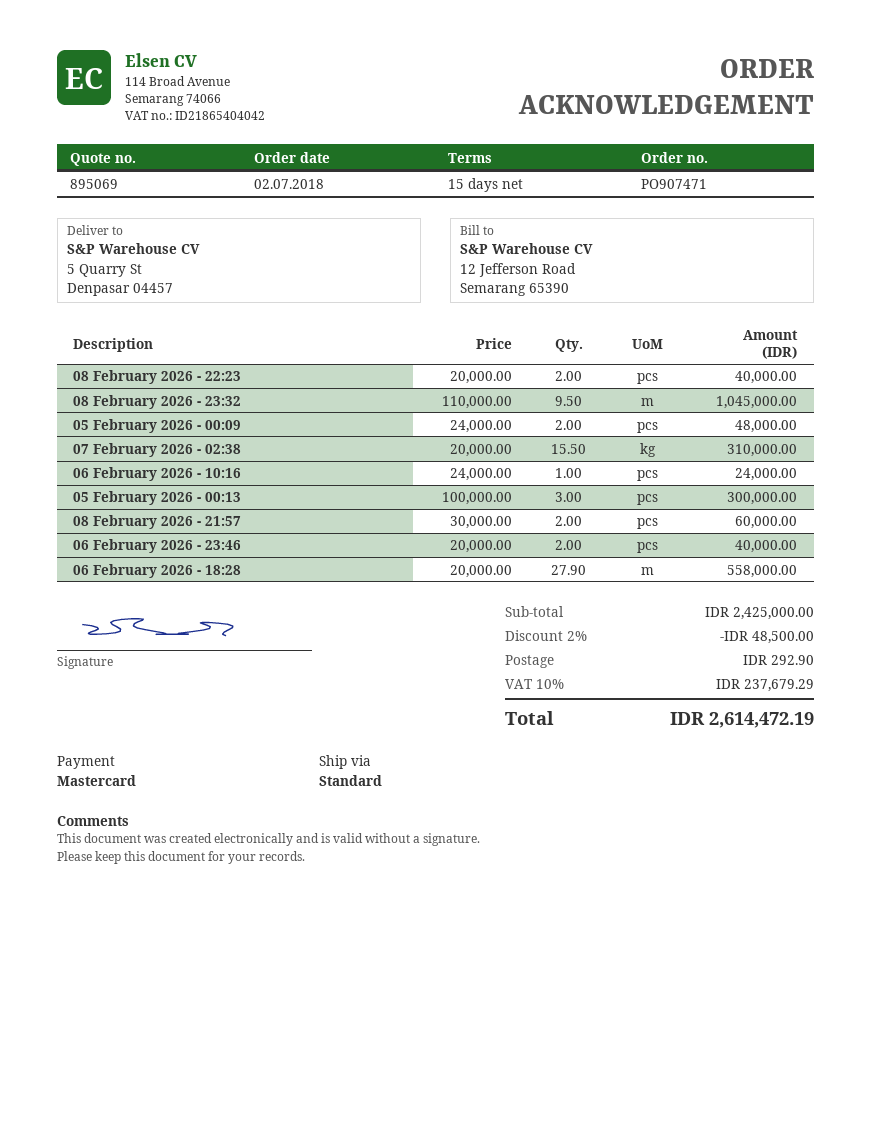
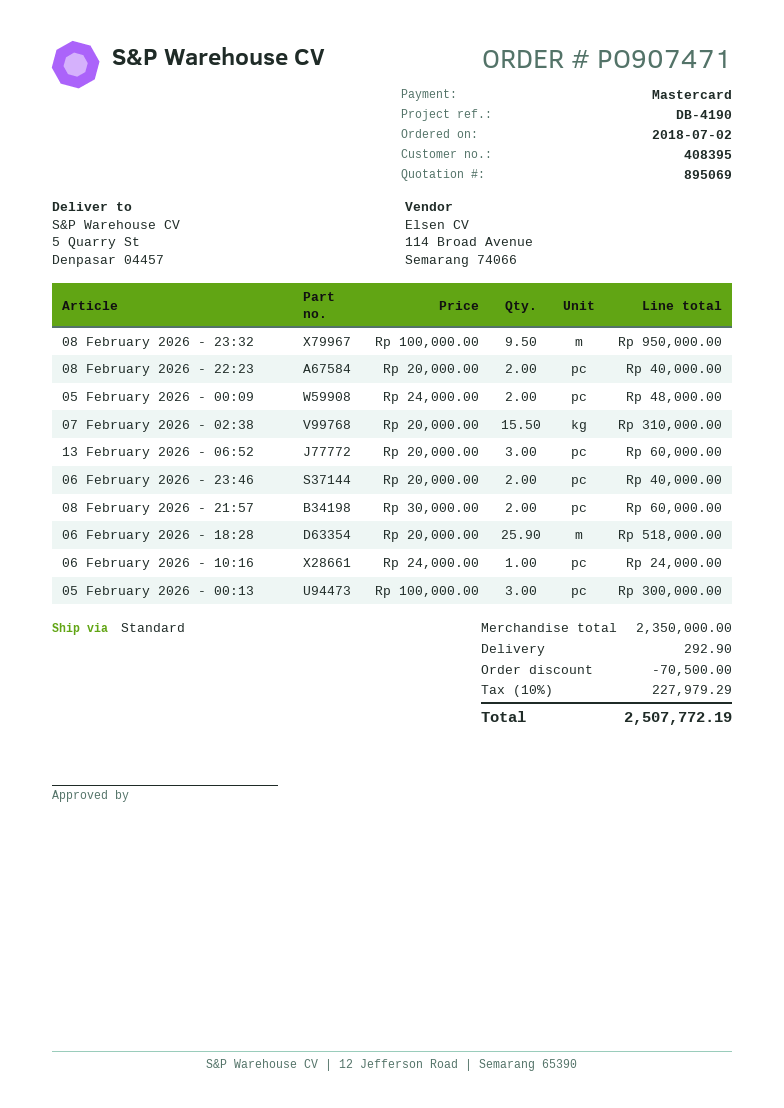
08 February 2026 - 23:32: 9.5 x 110000.00 = 1045000.00 -> 9.5 x 100000.00 = 950000.00
06 February 2026 - 18:28: 27.9 x 20000.00 = 558000.00 -> 25.9 x 20000.00 = 518000.00
13 February 2026 - 06:52: none -> 3 x 20000.00 = 60000.00
subtotal: 2425000.00 -> 2350000.00
discount: 48500.00 -> 70500.00
tax: 10% = 237679.29 -> 10% = 227979.29
total: 2614472.19 -> 2507772.19

